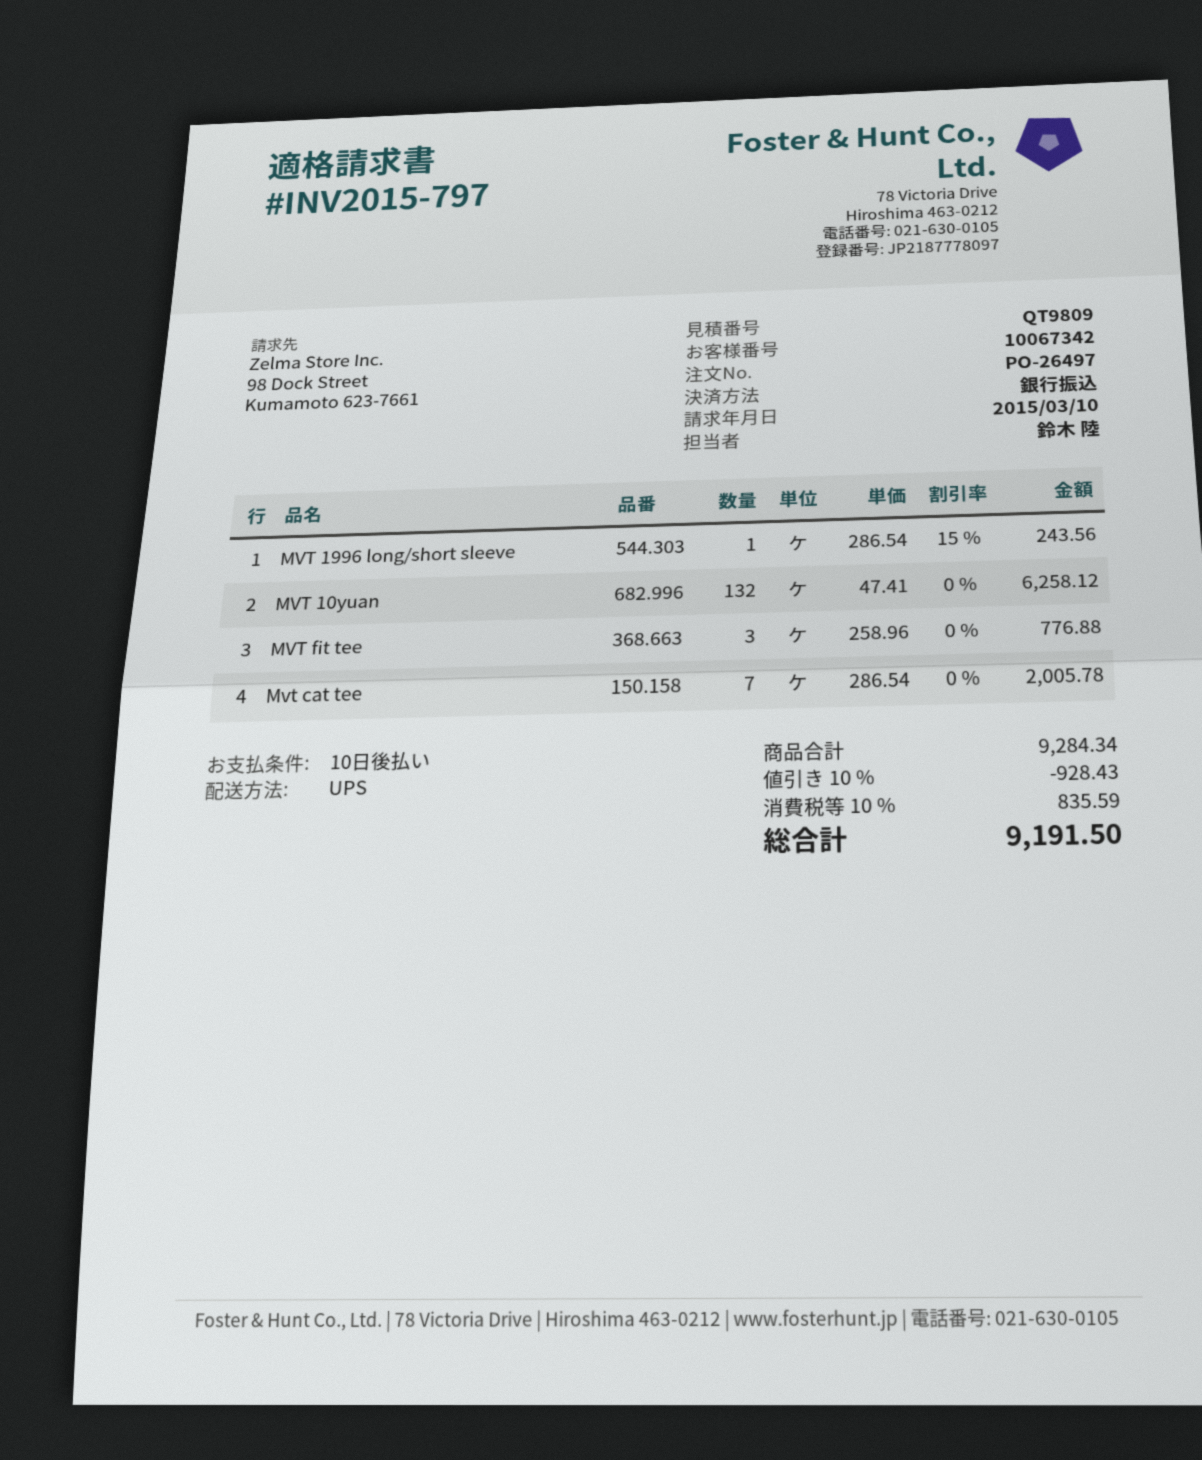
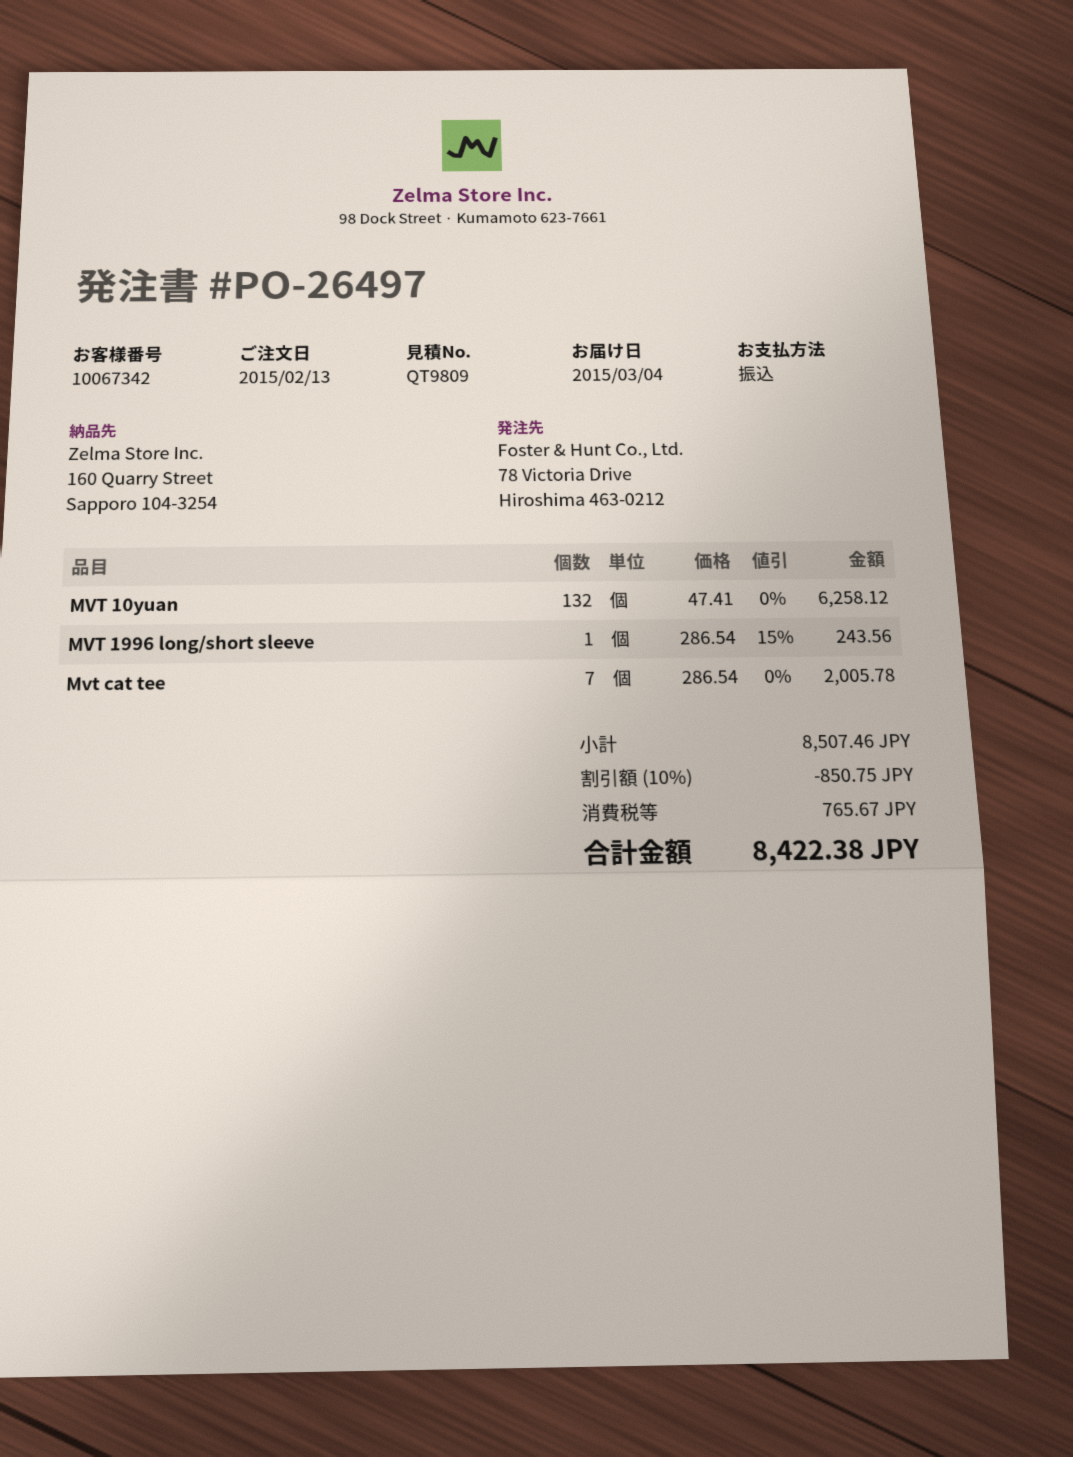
MVT fit tee: 3 x 258.96 = 776.88 -> none
subtotal: 9284.34 -> 8507.46
discount: 10% = 928.43 -> 10% = 850.75
tax: 835.59 -> 765.67
total: 9191.50 -> 8422.38

